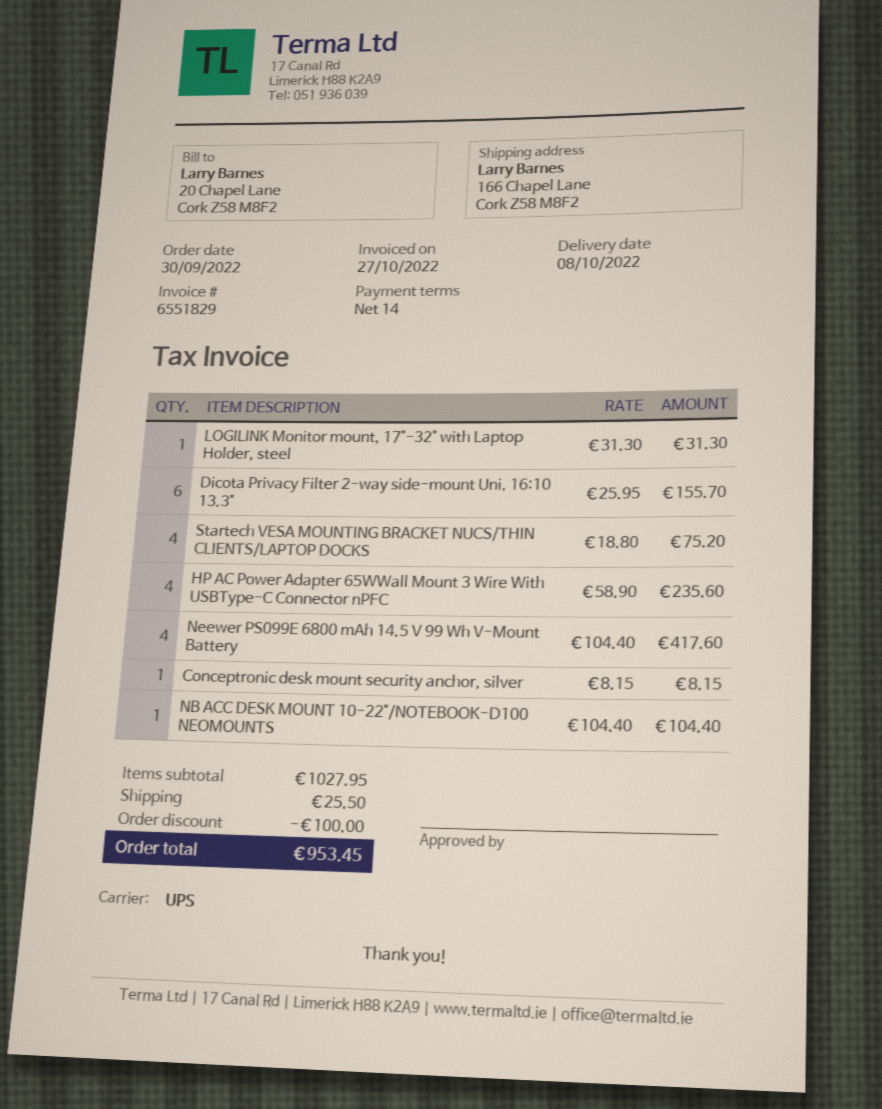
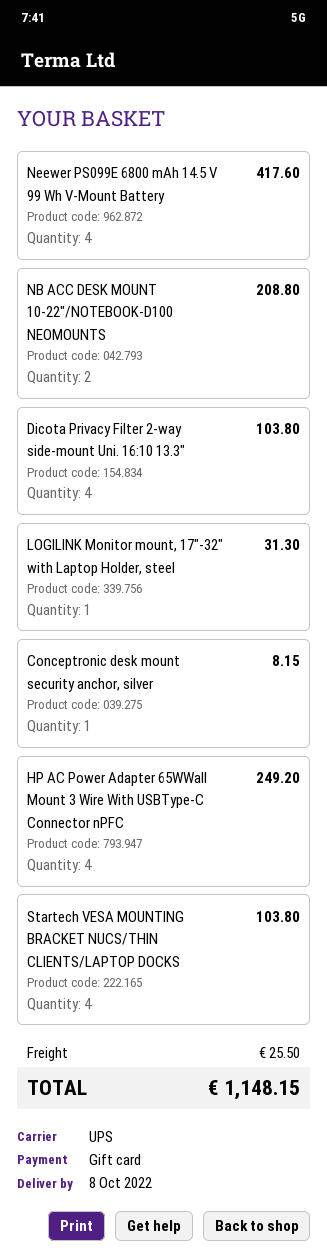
Dicota Privacy Filter 2-way side-mount Uni. 16:10 13.3": 6 for 155.70 -> 4 for 103.80
Startech VESA MOUNTING BRACKET NUCS/THIN CLIENTS/LAPTOP DOCKS: 4 for 75.20 -> 4 for 103.80
HP AC Power Adapter 65WWall Mount 3 Wire With USBType-C Connector nPFC: 4 for 235.60 -> 4 for 249.20
NB ACC DESK MOUNT 10-22"/NOTEBOOK-D100 NEOMOUNTS: 1 for 104.40 -> 2 for 208.80
discount: 100.00 -> none
total: 953.45 -> 1148.15

